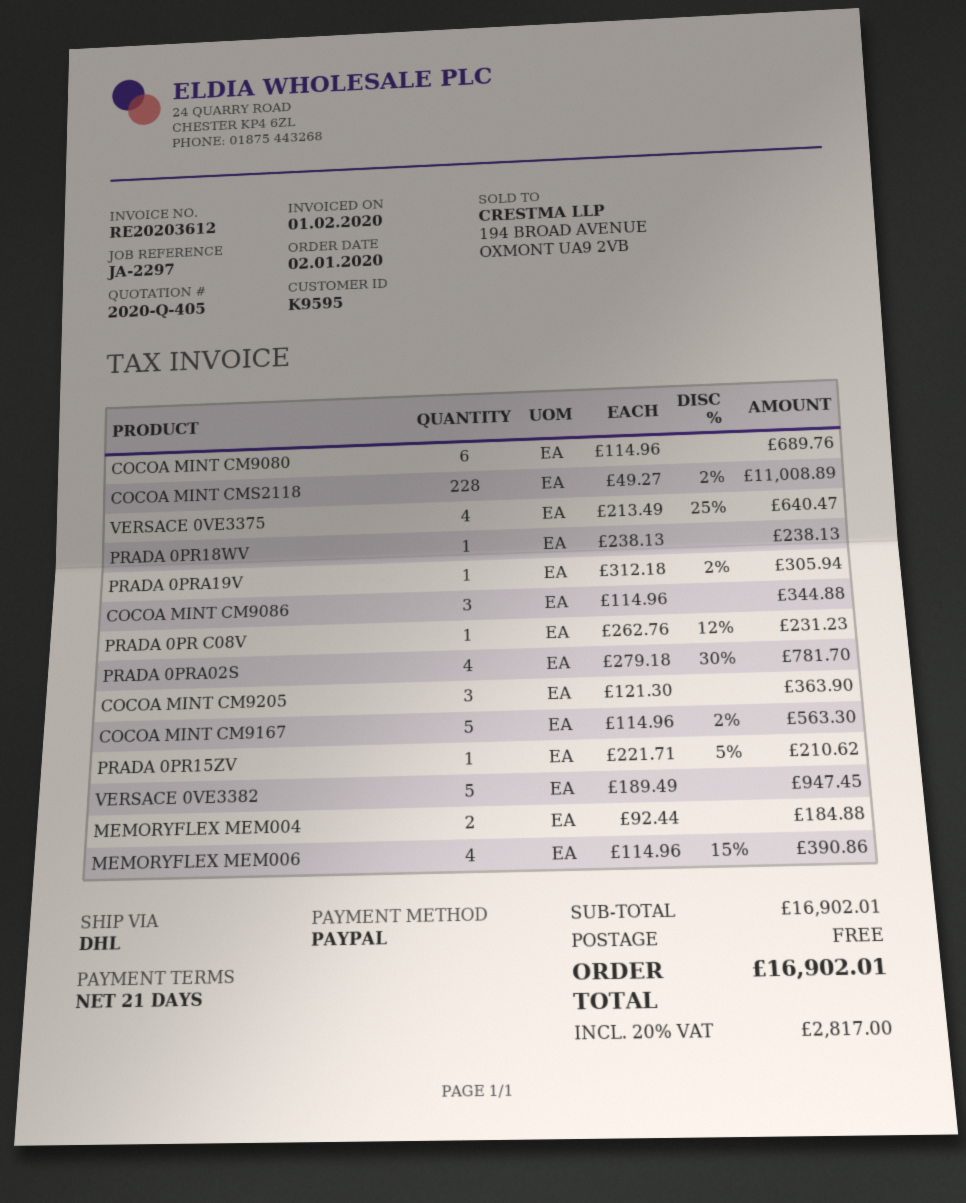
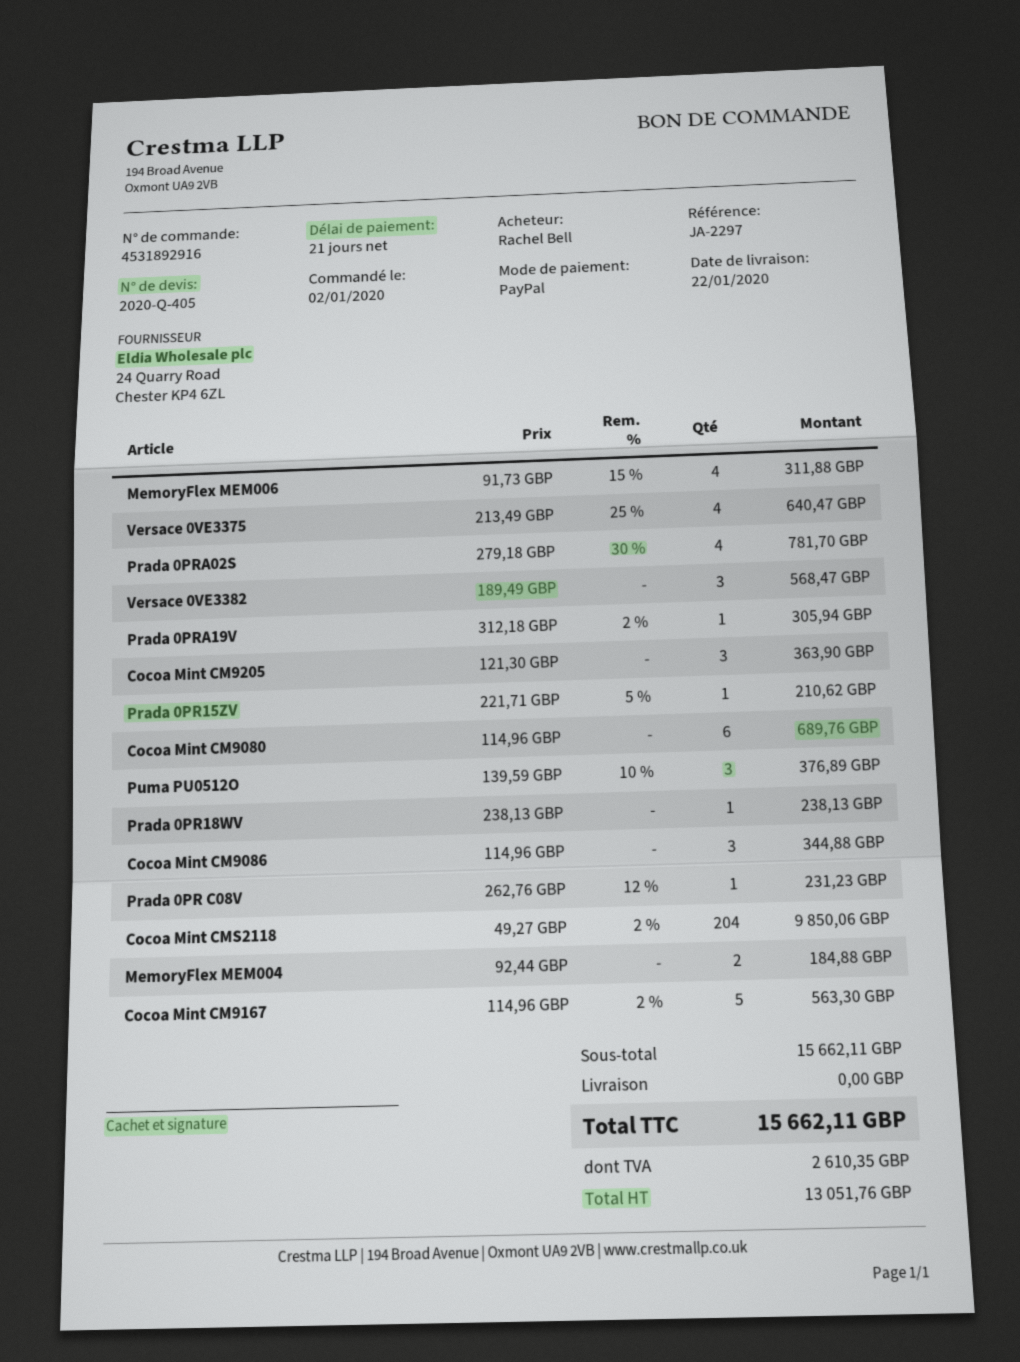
COCOA MINT CMS2118: 228 x 49.27 - 2% = 11008.89 -> 204 x 49.27 - 2% = 9850.06
VERSACE 0VE3382: 5 x 189.49 = 947.45 -> 3 x 189.49 = 568.47
MEMORYFLEX MEM006: 4 x 114.96 - 15% = 390.86 -> 4 x 91.73 - 15% = 311.88
Puma PU0512O: none -> 3 x 139.59 - 10% = 376.89
subtotal: 16902.01 -> 15662.11
tax: 2817.00 -> 2610.35
total: 16902.01 -> 15662.11

